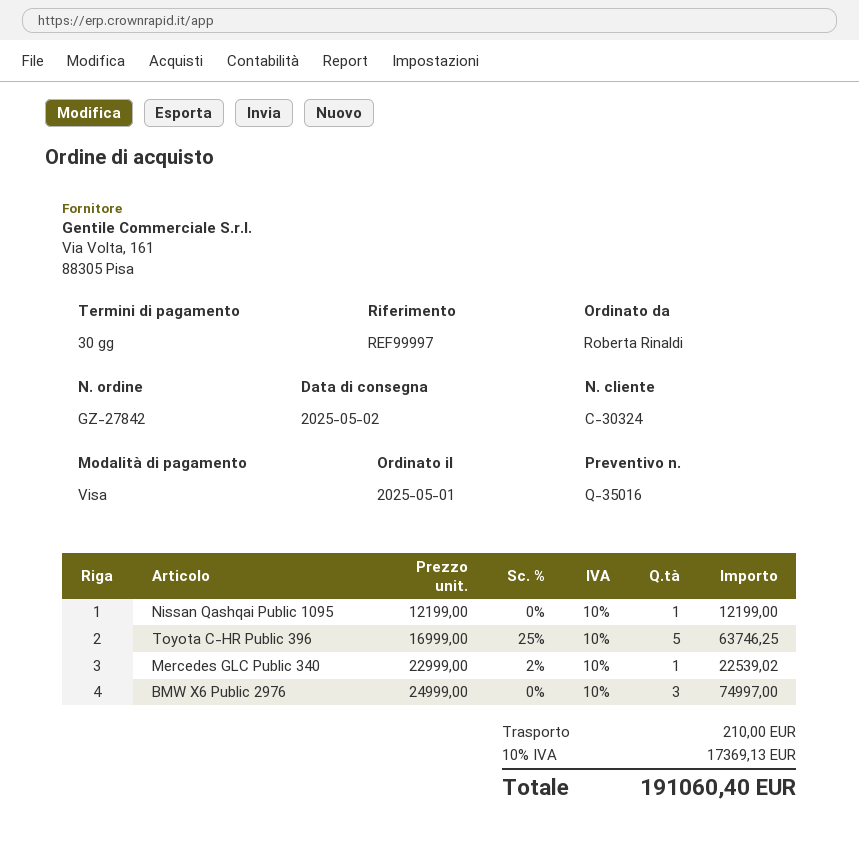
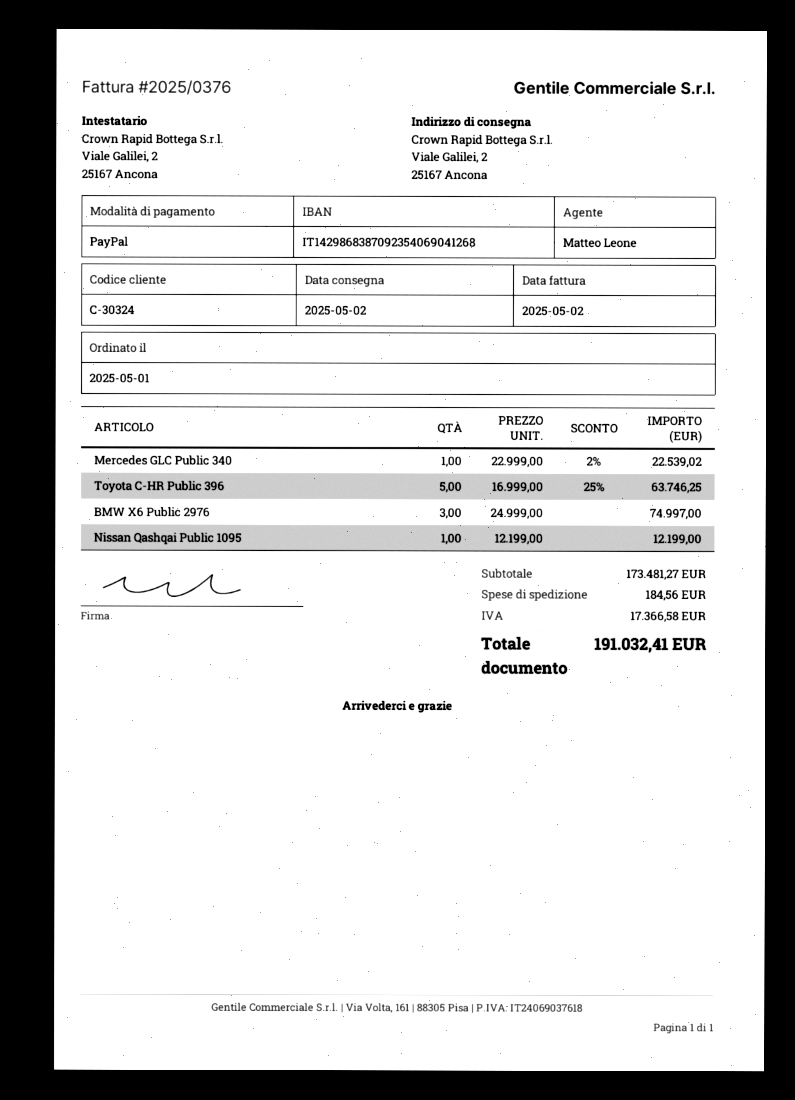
payment method: Visa -> PayPal
shipping: 210.00 -> 184.56
tax: 17369.13 -> 17366.58
total: 191060.40 -> 191032.41

